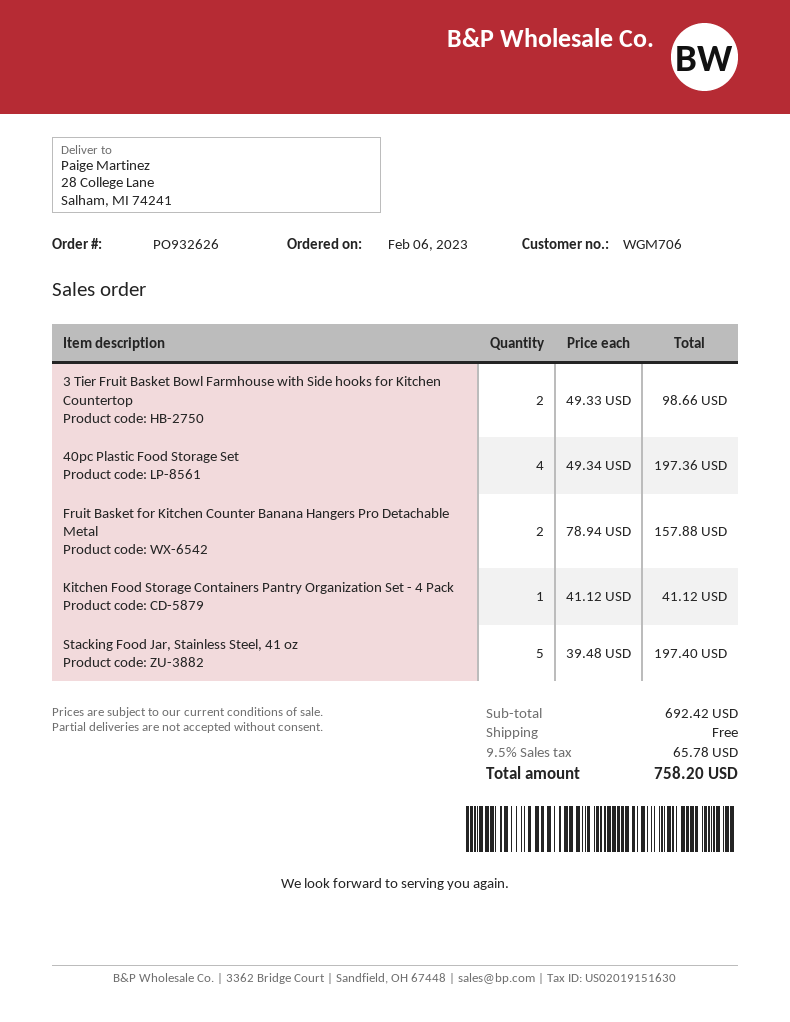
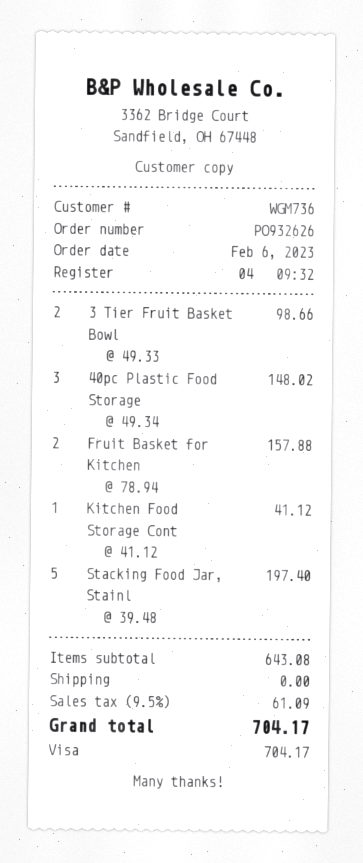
customer number: WGM706 -> WGM736
40pc Plastic Food Storage Set: 4 x 49.34 = 197.36 -> 3 x 49.34 = 148.02
subtotal: 692.42 -> 643.08
tax: 9.5% = 65.78 -> 9.5% = 61.09
total: 758.20 -> 704.17

